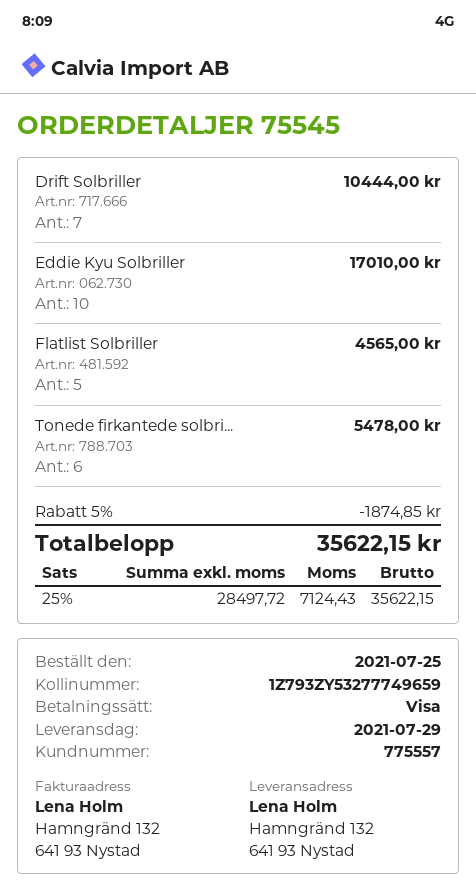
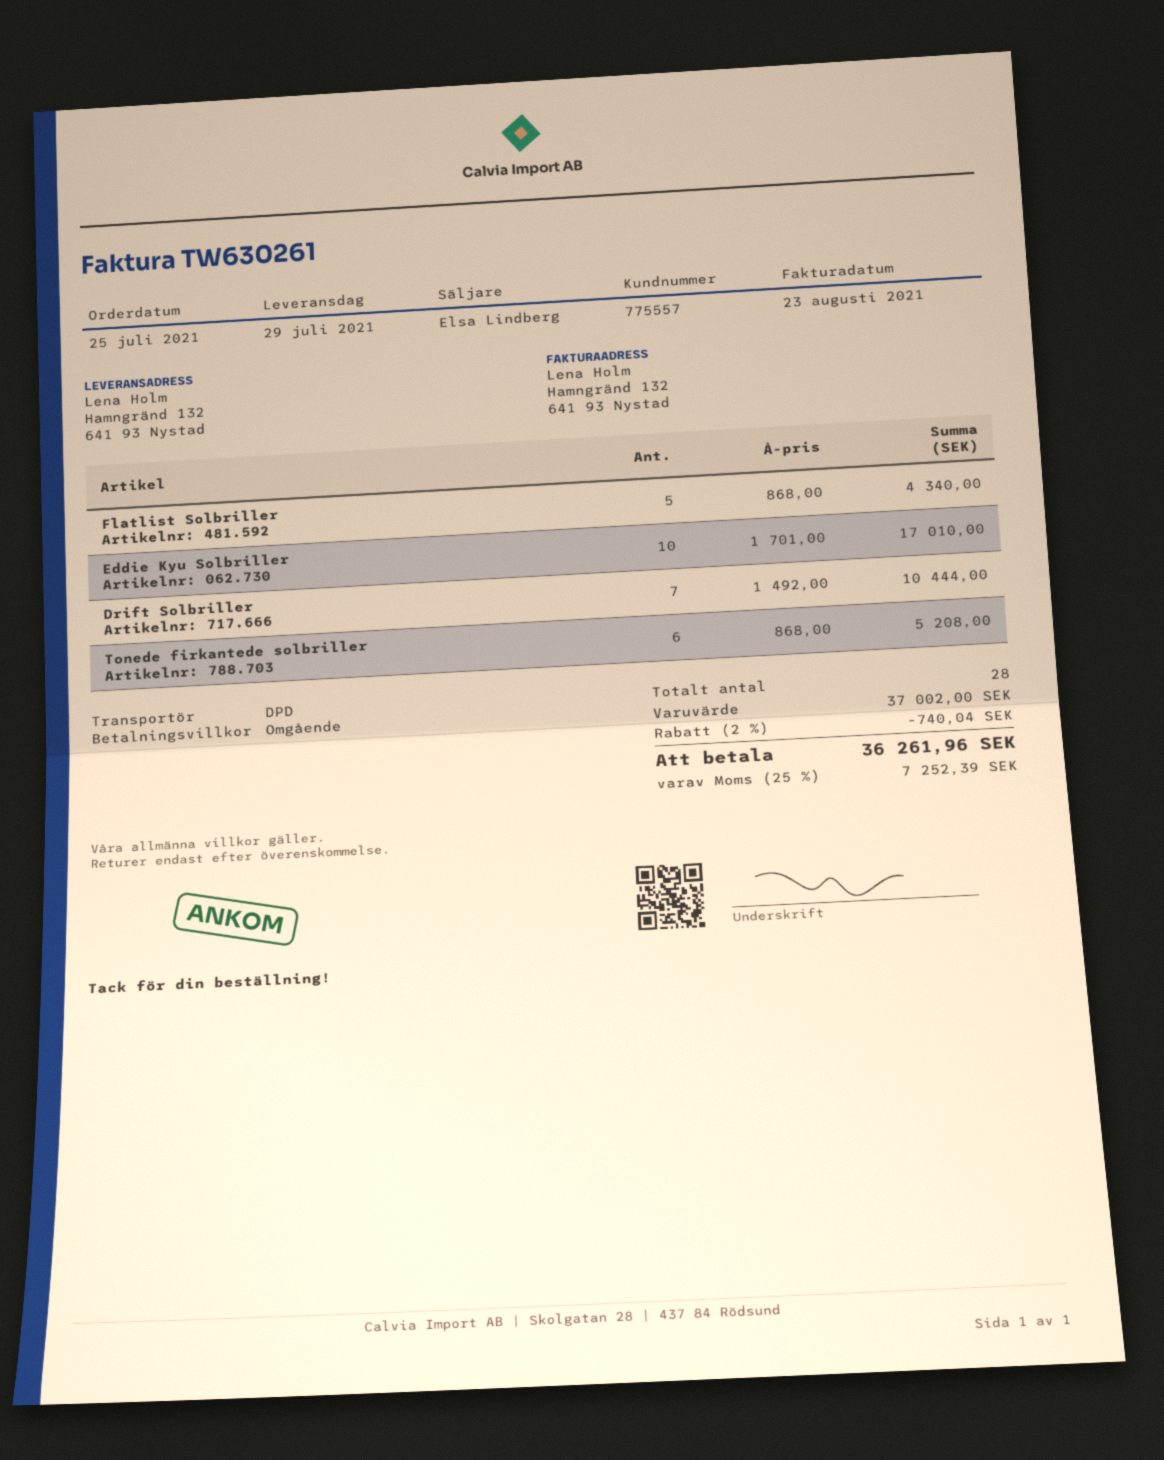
Flatlist Solbriller: 5 for 4565.00 -> 5 for 4340.00
Tonede firkantede solbri...: 6 for 5478.00 -> 6 for 5208.00
discount: 5% = 1874.85 -> 2% = 740.04
tax: 25% = 7124.43 -> 25% = 7252.39
total: 35622.15 -> 36261.96

